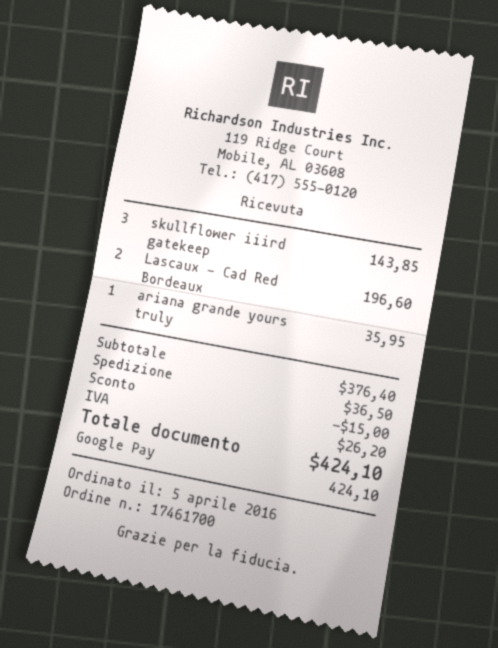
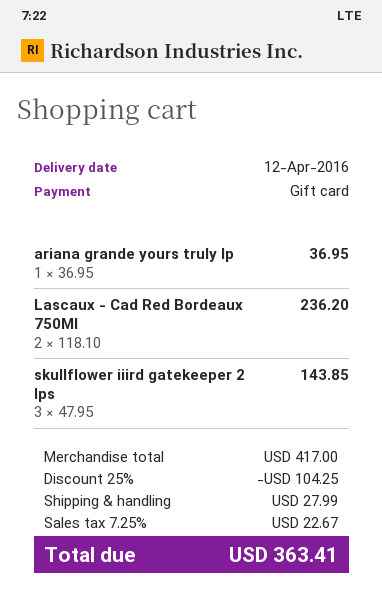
payment method: Google Pay -> gift card
Lascaux - Cad Red Bordeaux: 2 for 196.60 -> 2 for 236.20
ariana grande yours truly: 1 for 35.95 -> 1 for 36.95
subtotal: 376.40 -> 417.00
discount: 15.00 -> 104.25
shipping: 36.50 -> 27.99
tax: 26.20 -> 22.67
total: 424.10 -> 363.41

